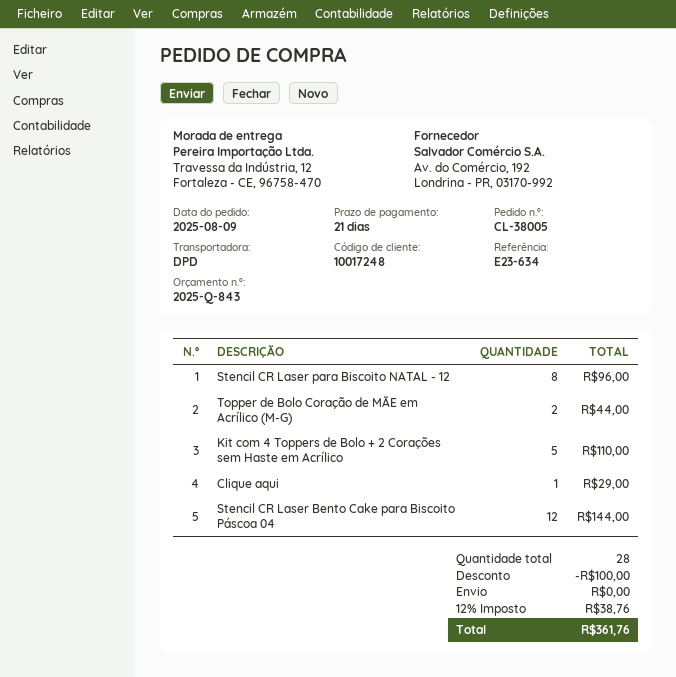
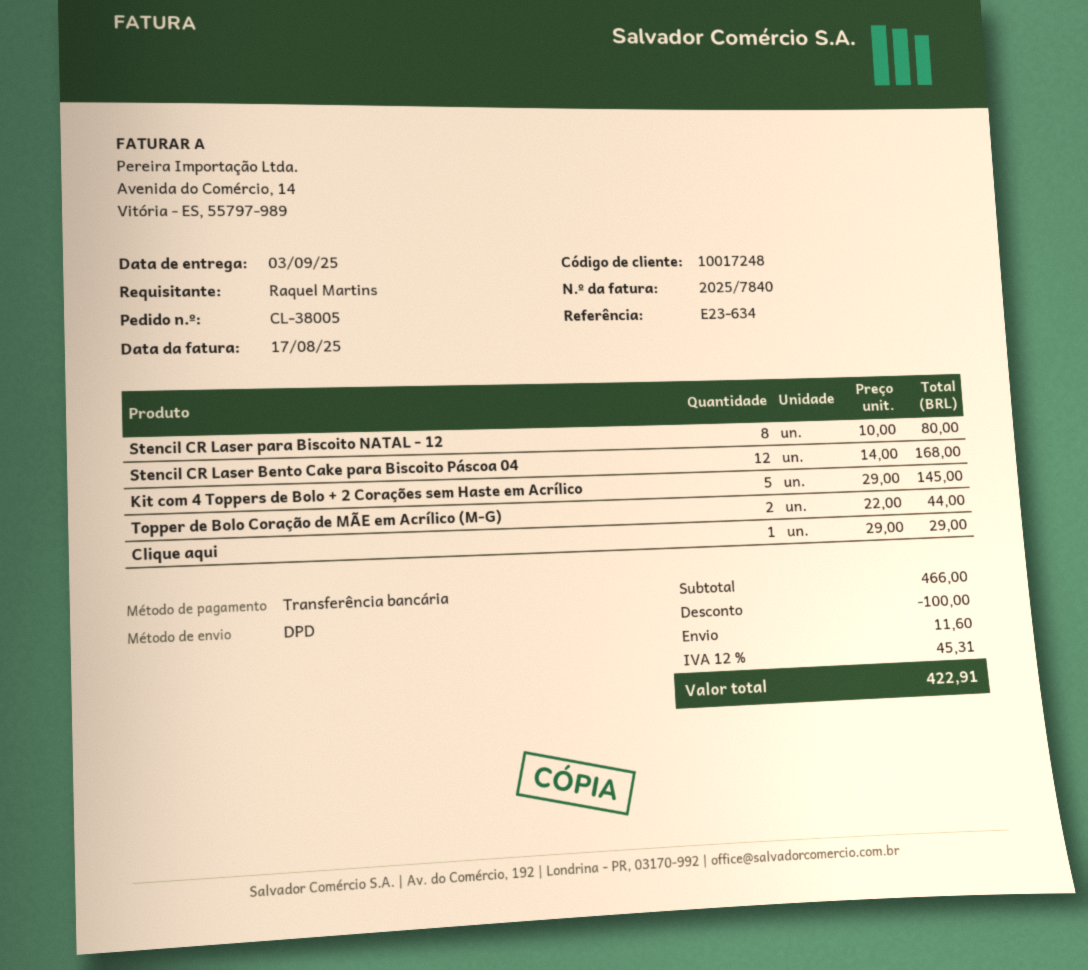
Stencil CR Laser para Biscoito NATAL - 12: 8 for 96.00 -> 8 for 80.00
Kit com 4 Toppers de Bolo + 2 Corações sem Haste em Acrílico: 5 for 110.00 -> 5 for 145.00
Stencil CR Laser Bento Cake para Biscoito Páscoa 04: 12 for 144.00 -> 12 for 168.00
shipping: 0.00 -> 11.60
tax: 12% = 38.76 -> 12% = 45.31
total: 361.76 -> 422.91

